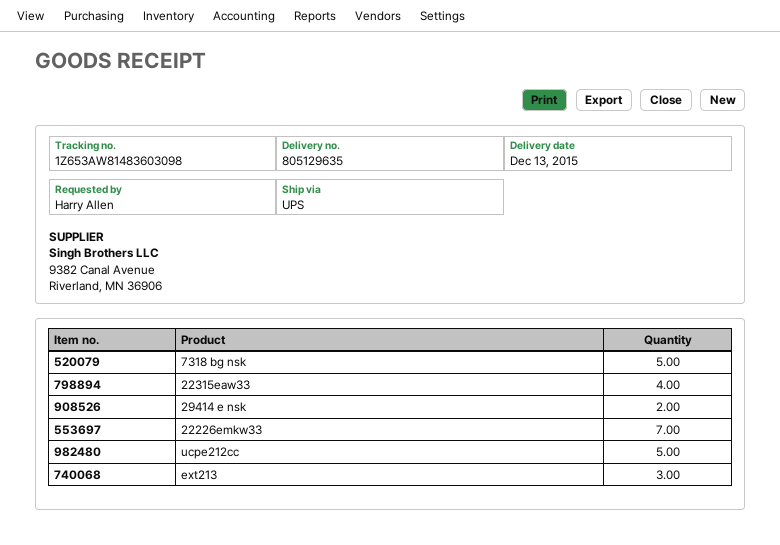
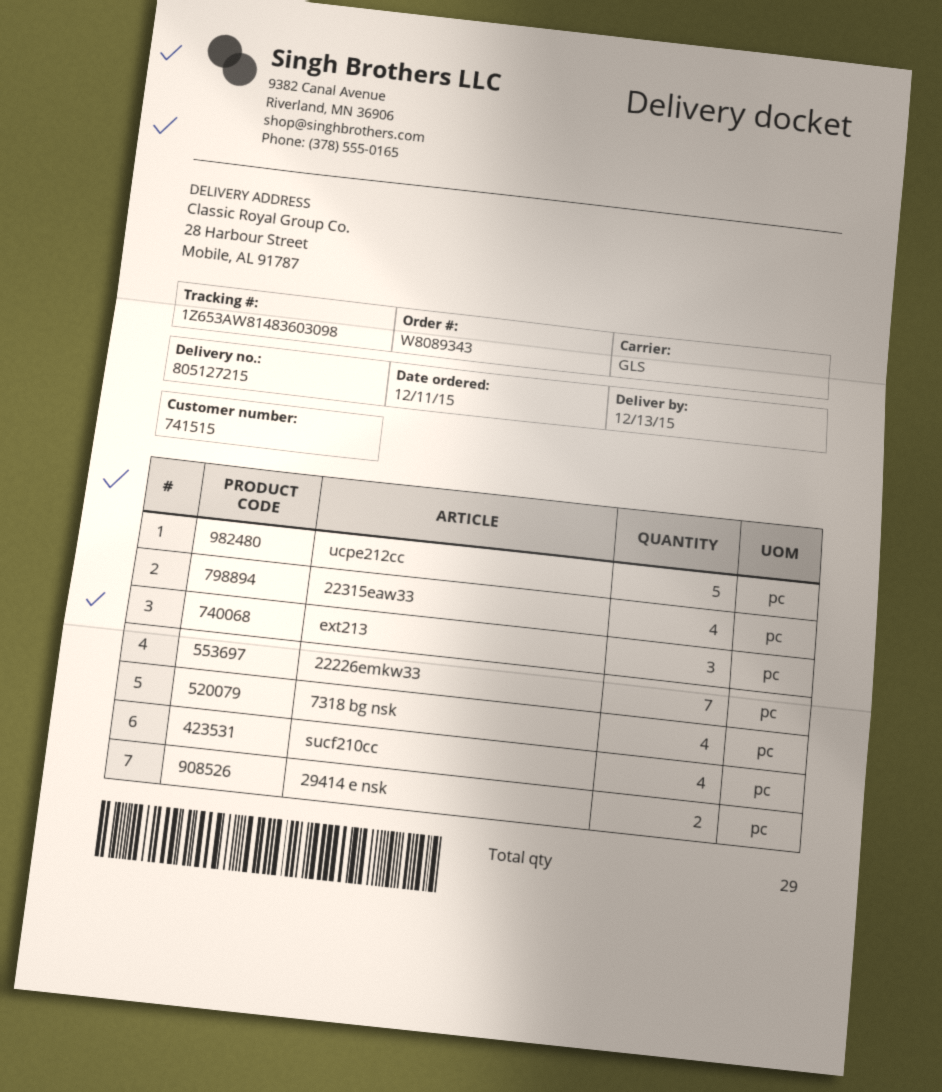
delivery note number: 805129635 -> 805127215
shipping method: UPS -> GLS
7318 bg nsk: 5 -> 4
sucf210cc: none -> 4

